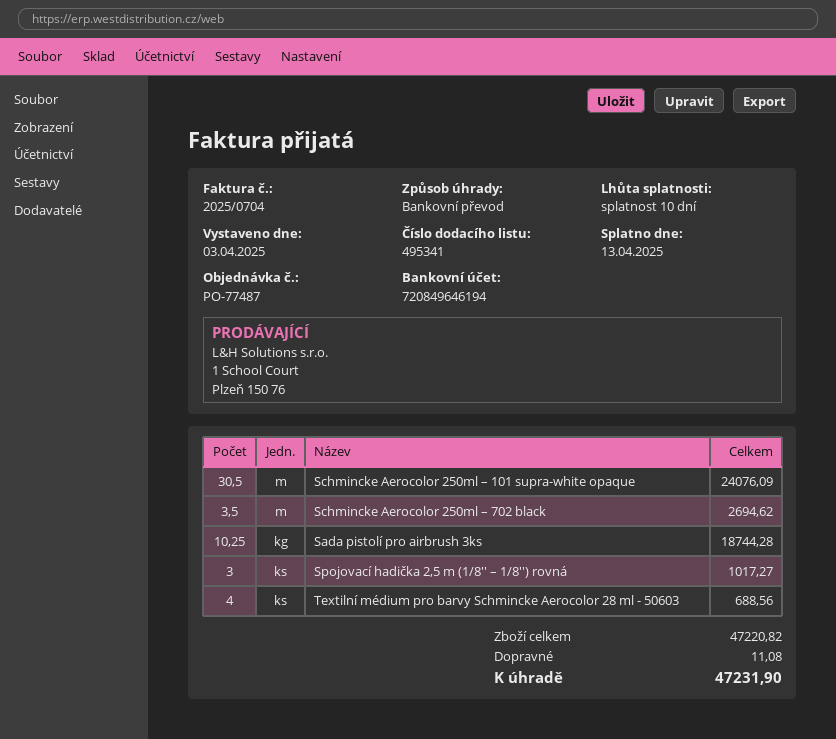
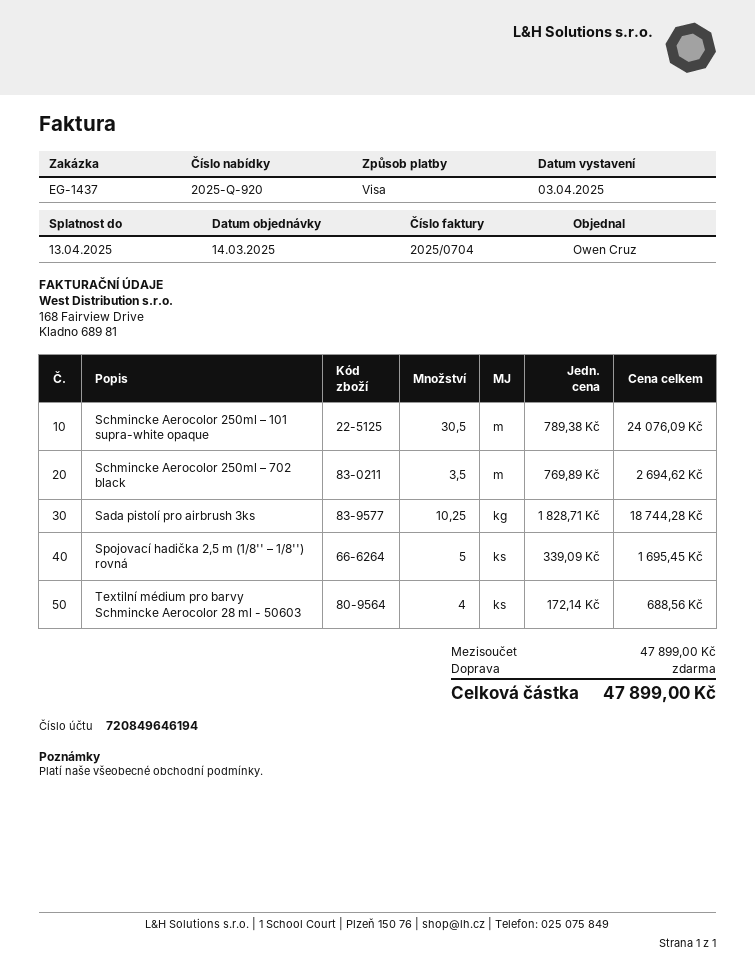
payment method: bank transfer -> Visa
Spojovací hadička 2,5 m (1/8'' – 1/8'') rovná: 3 for 1017.27 -> 5 for 1695.45
subtotal: 47220.82 -> 47899.00
shipping: 11.08 -> 0.00
total: 47231.90 -> 47899.00

